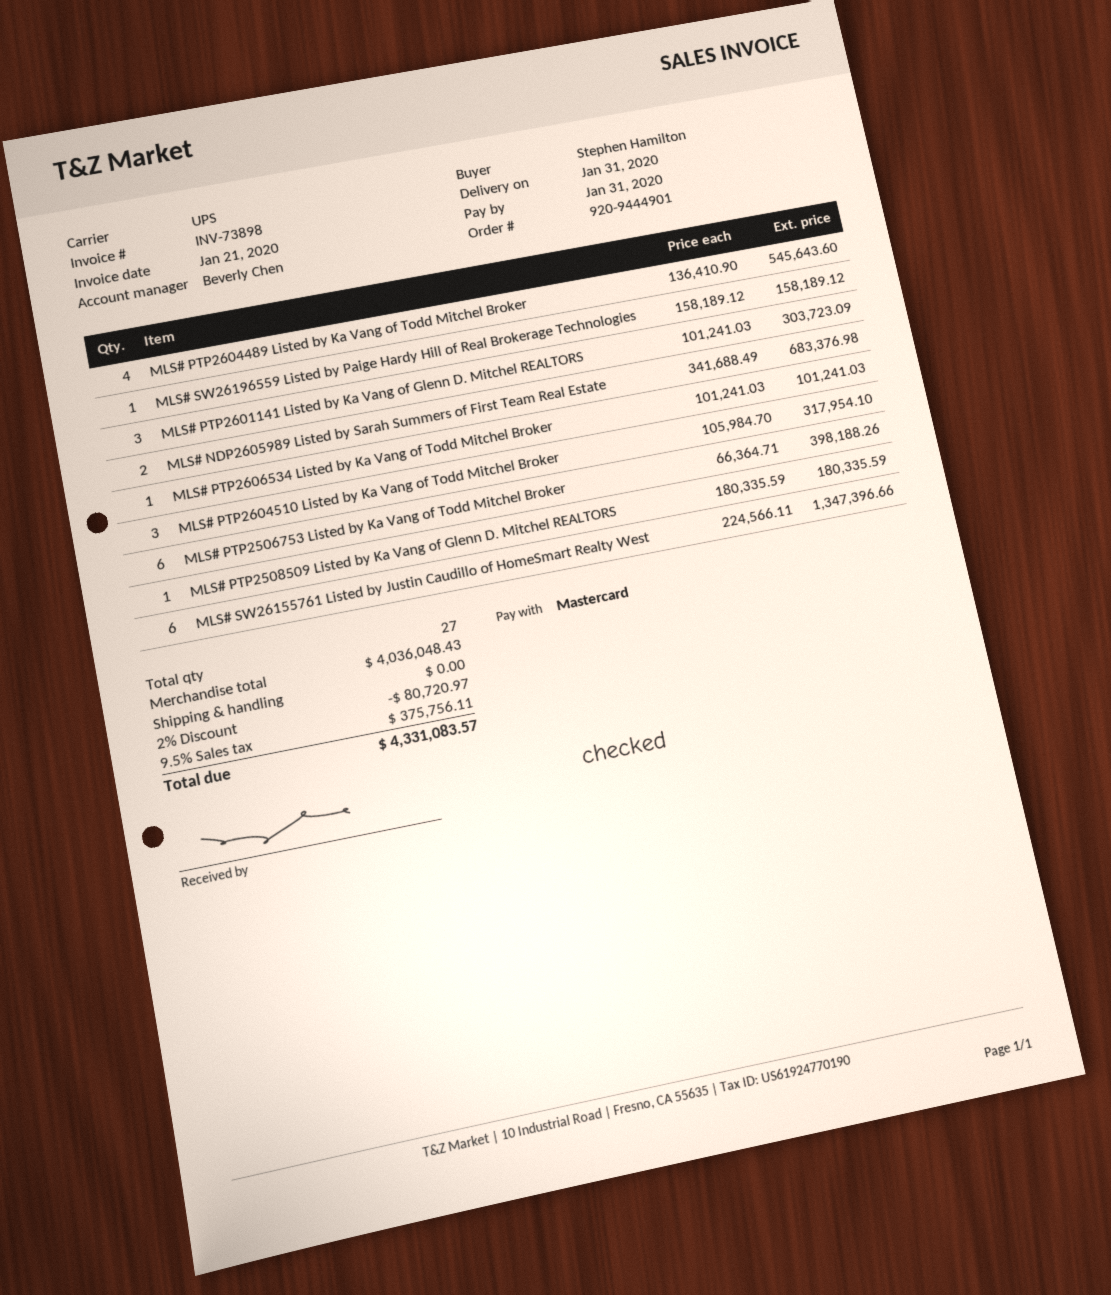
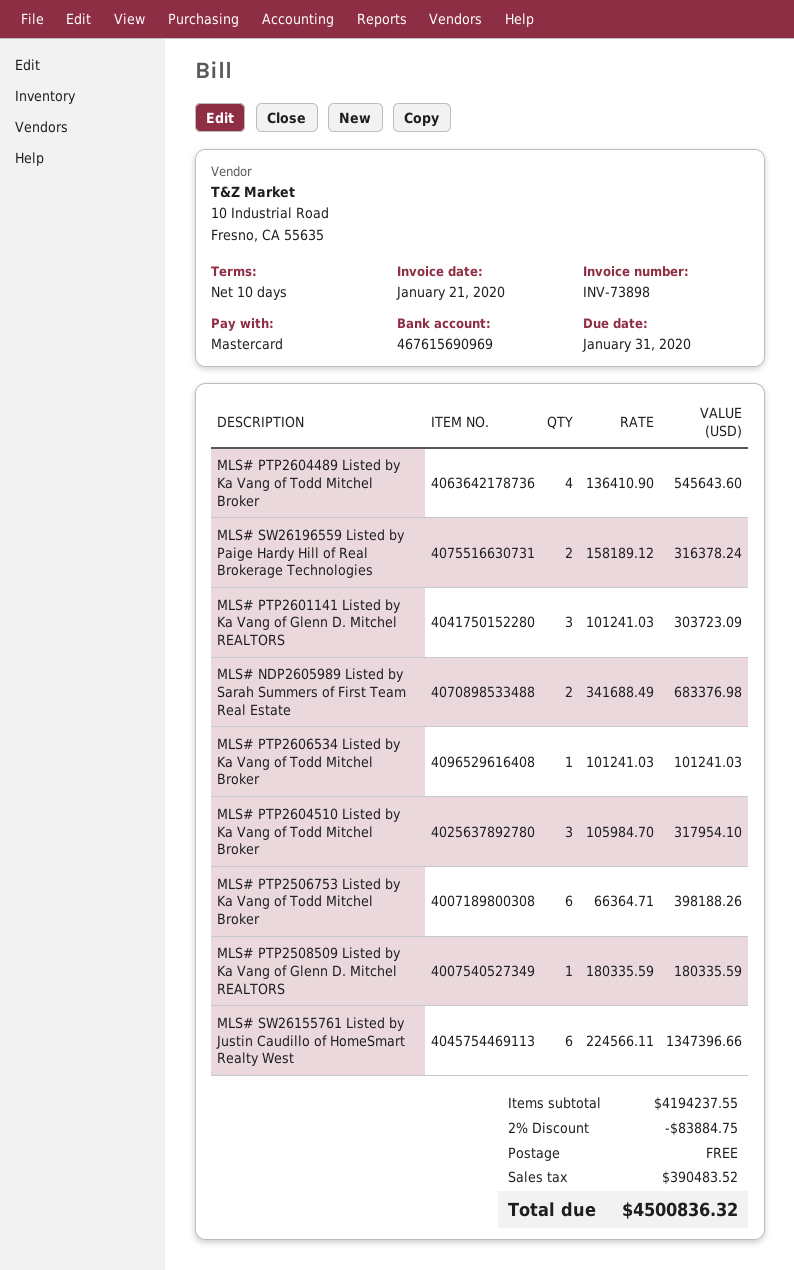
MLS# SW26196559 Listed by Paige Hardy Hill of Real Brokerage Technologies: 1 x 158189.12 = 158189.12 -> 2 x 158189.12 = 316378.24
subtotal: 4036048.43 -> 4194237.55
discount: 2% = 80720.97 -> 2% = 83884.75
tax: 375756.11 -> 390483.52
total: 4331083.57 -> 4500836.32

